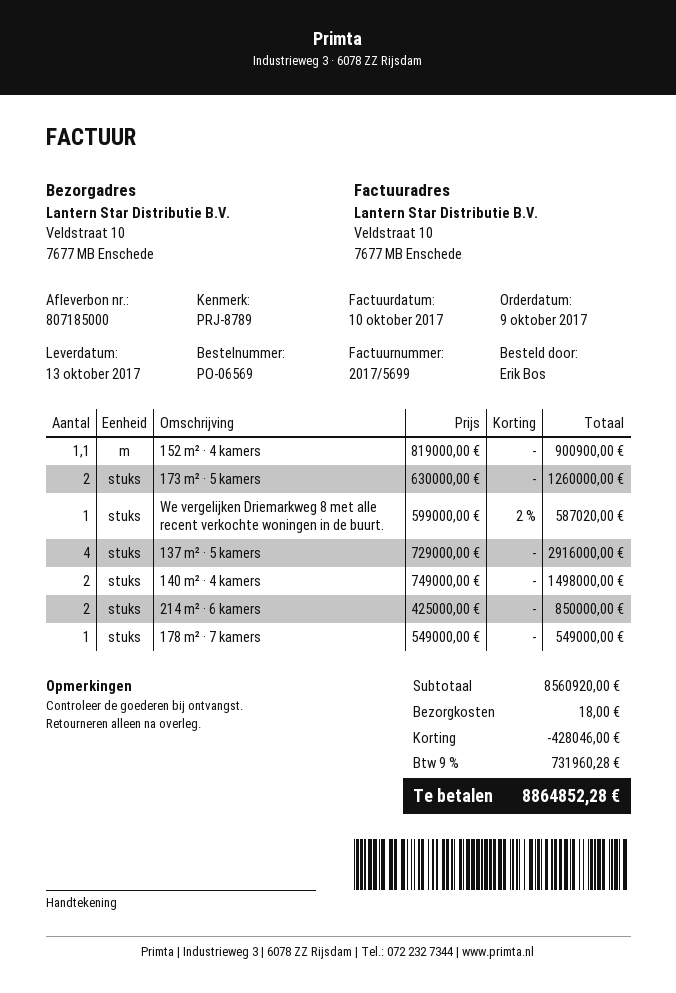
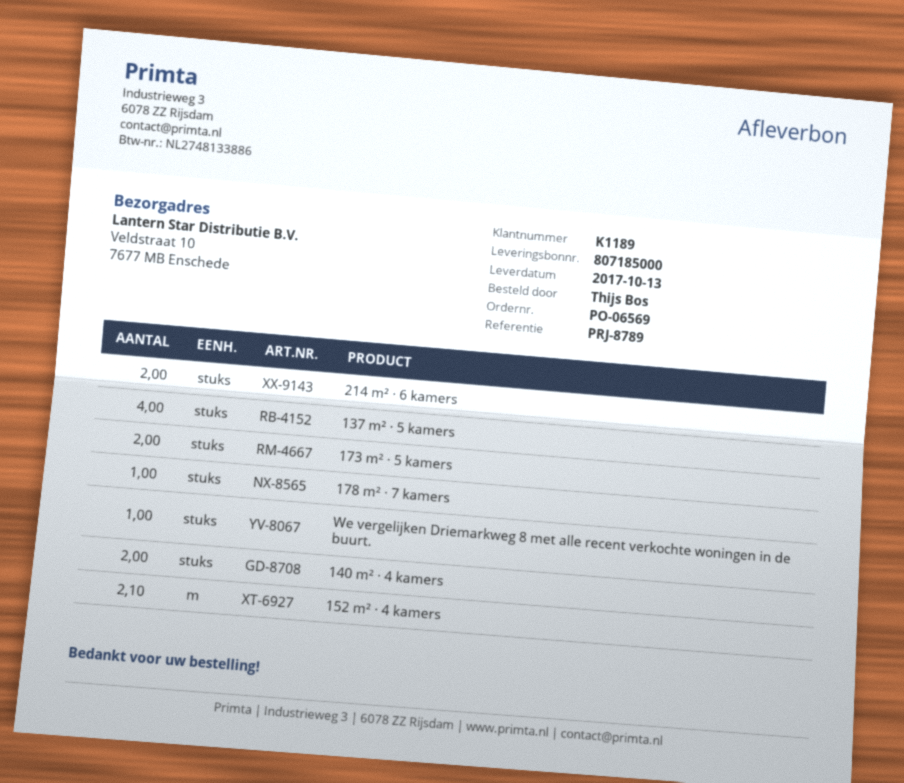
ordered by: Erik Bos -> Thijs Bos
152 m² · 4 kamers: 1.1 -> 2.1

